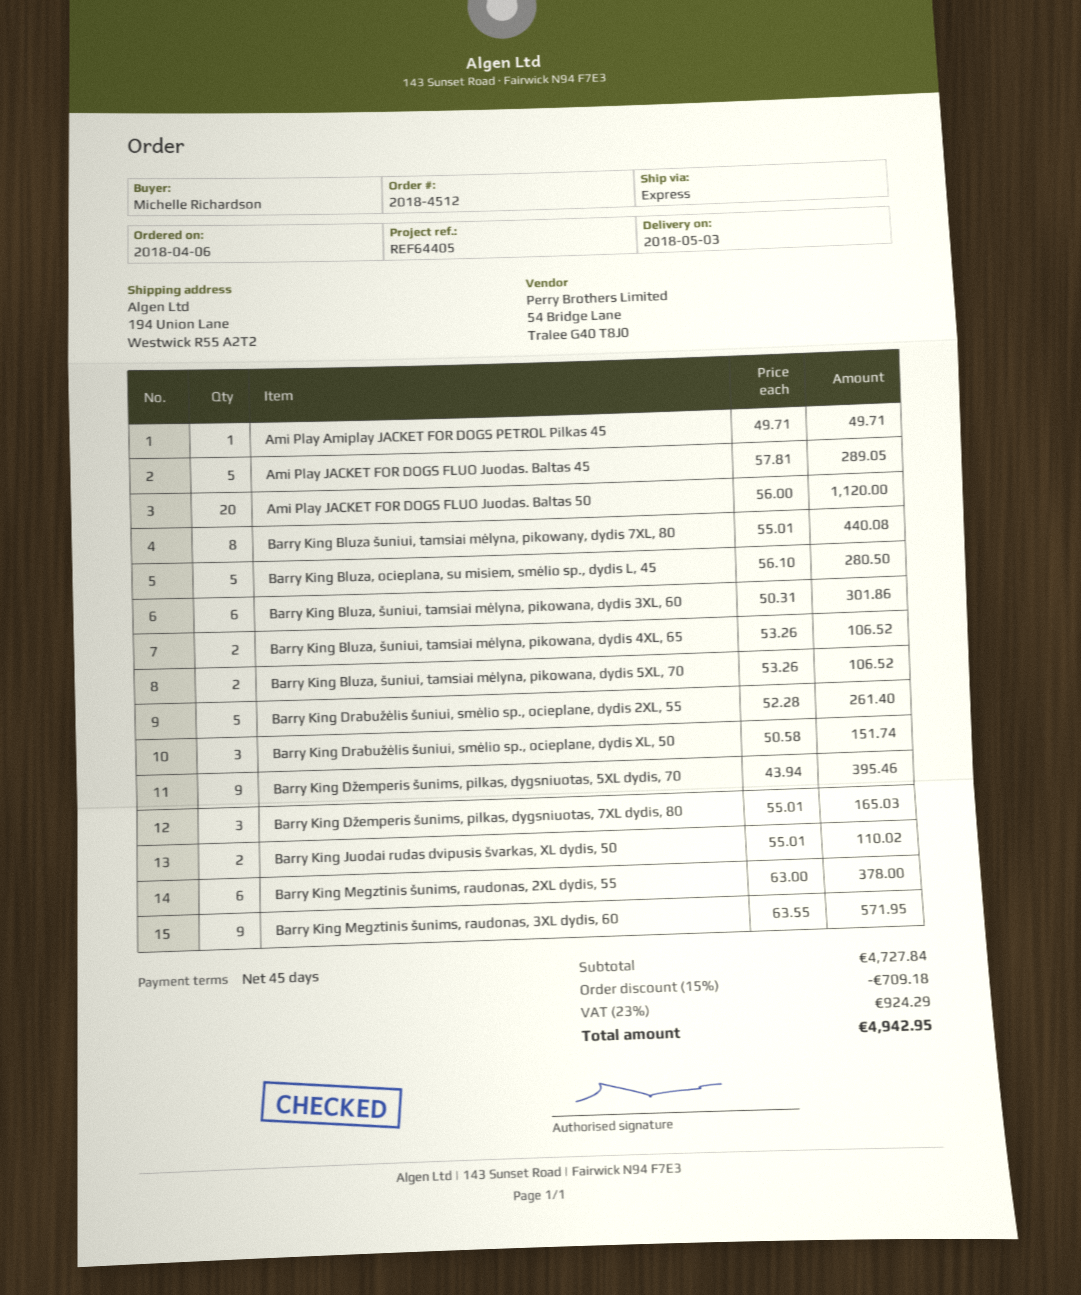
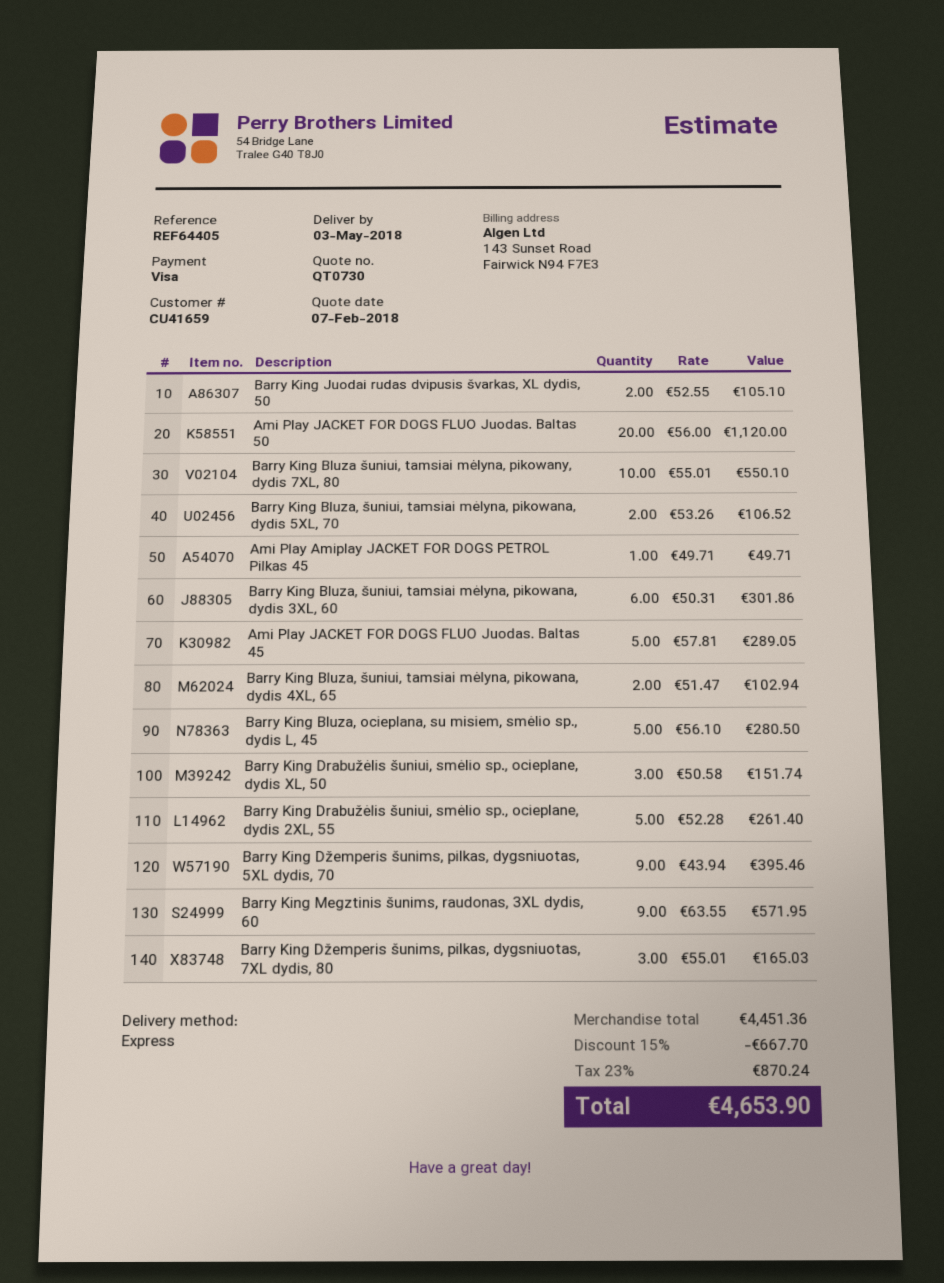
Barry King Bluza šuniui, tamsiai mėlyna, pikowany, dydis 7XL, 80: 8 x 55.01 = 440.08 -> 10 x 55.01 = 550.10
Barry King Bluza, šuniui, tamsiai mėlyna, pikowana, dydis 4XL, 65: 2 x 53.26 = 106.52 -> 2 x 51.47 = 102.94
Barry King Juodai rudas dvipusis švarkas, XL dydis, 50: 2 x 55.01 = 110.02 -> 2 x 52.55 = 105.10
Barry King Megztinis šunims, raudonas, 2XL dydis, 55: 6 x 63.00 = 378.00 -> none
subtotal: 4727.84 -> 4451.36
discount: 15% = 709.18 -> 15% = 667.70
tax: 23% = 924.29 -> 23% = 870.24
total: 4942.95 -> 4653.90

